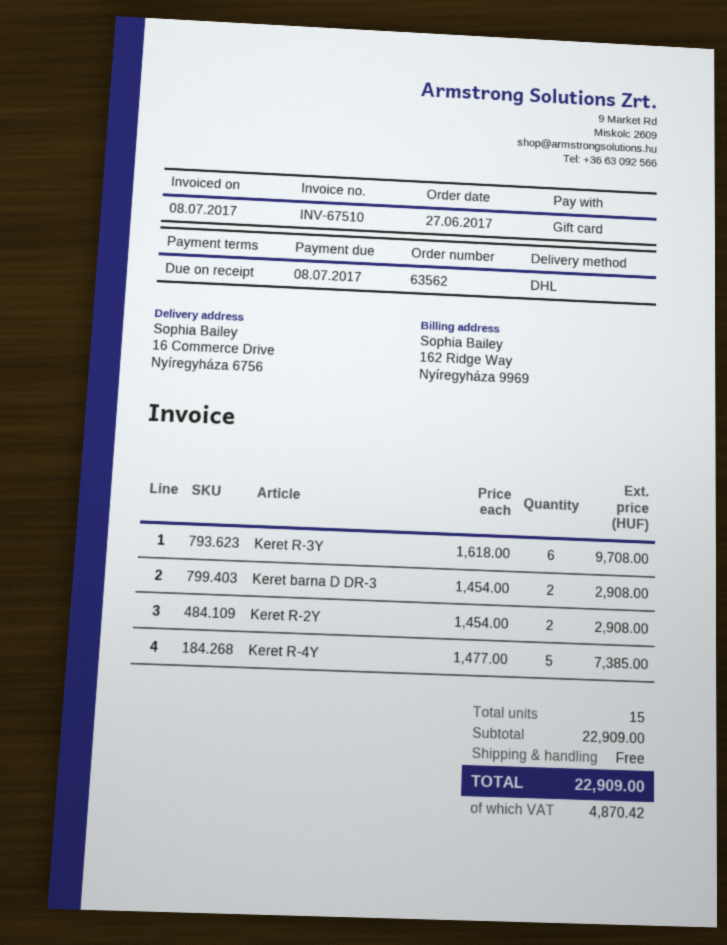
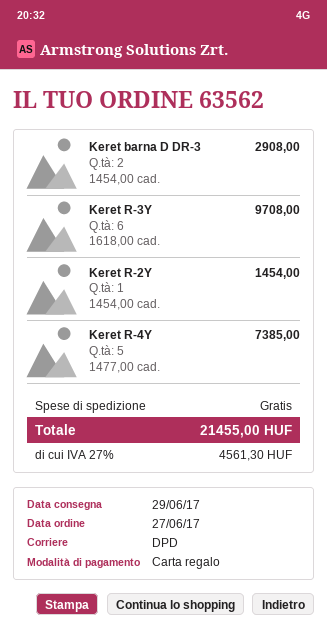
shipping method: DHL -> DPD
Keret R-2Y: 2 x 1454.00 = 2908.00 -> 1 x 1454.00 = 1454.00
tax: 4870.42 -> 4561.30
total: 22909.00 -> 21455.00

